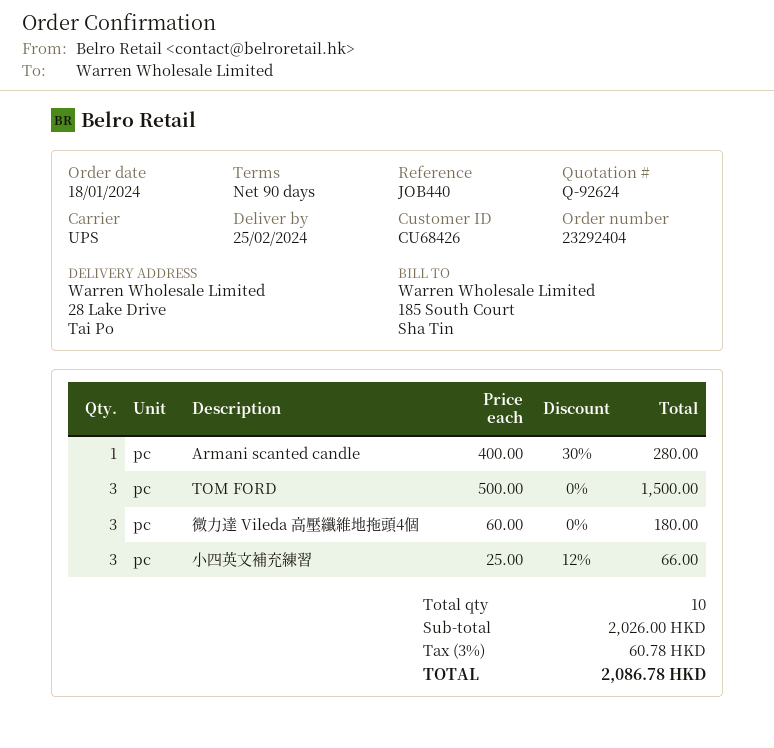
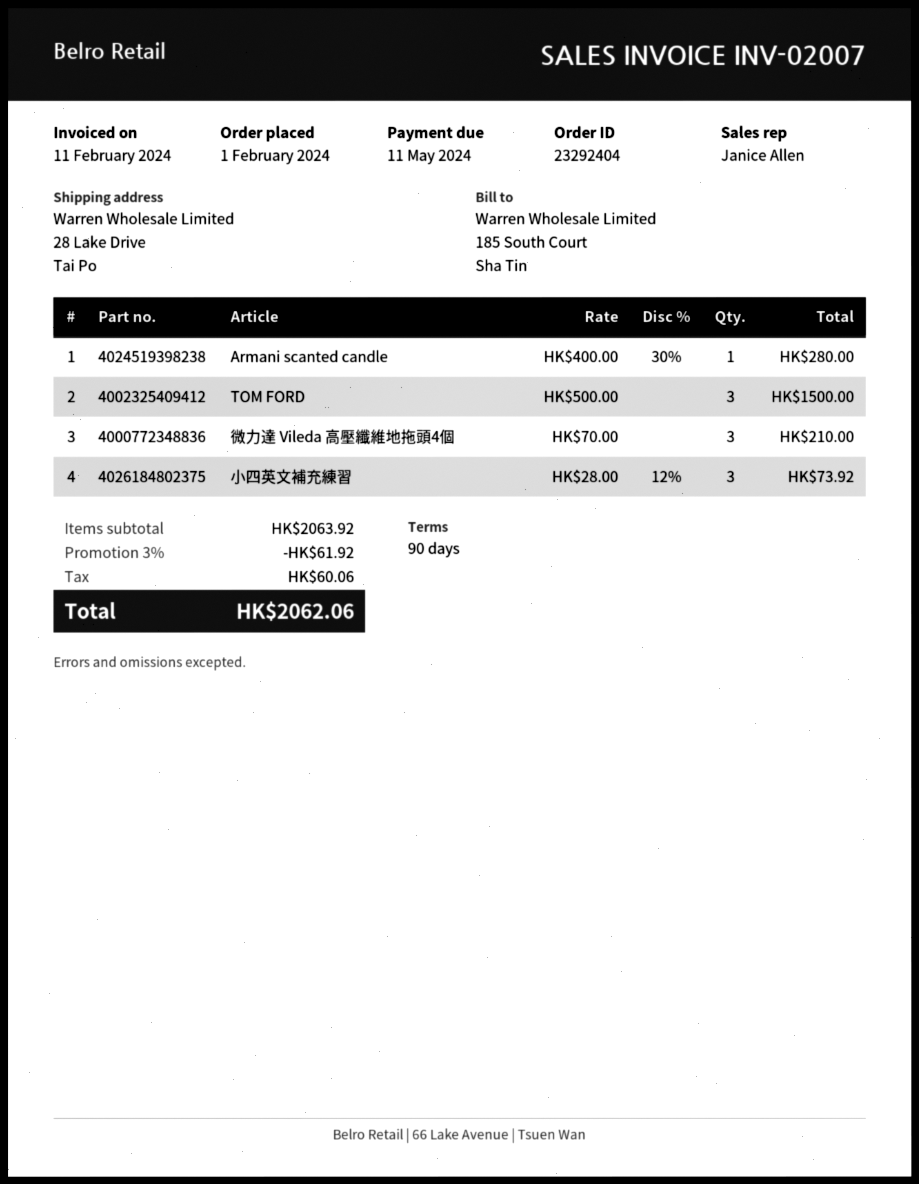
order date: 2024-01-18 -> 2024-02-01
微力達 Vileda 高壓纖維地拖頭4個: 3 x 60.00 = 180.00 -> 3 x 70.00 = 210.00
小四英文補充練習: 3 x 25.00 - 12% = 66.00 -> 3 x 28.00 - 12% = 73.92
subtotal: 2026.00 -> 2063.92
discount: none -> 3% = 61.92
tax: 60.78 -> 60.06
total: 2086.78 -> 2062.06

